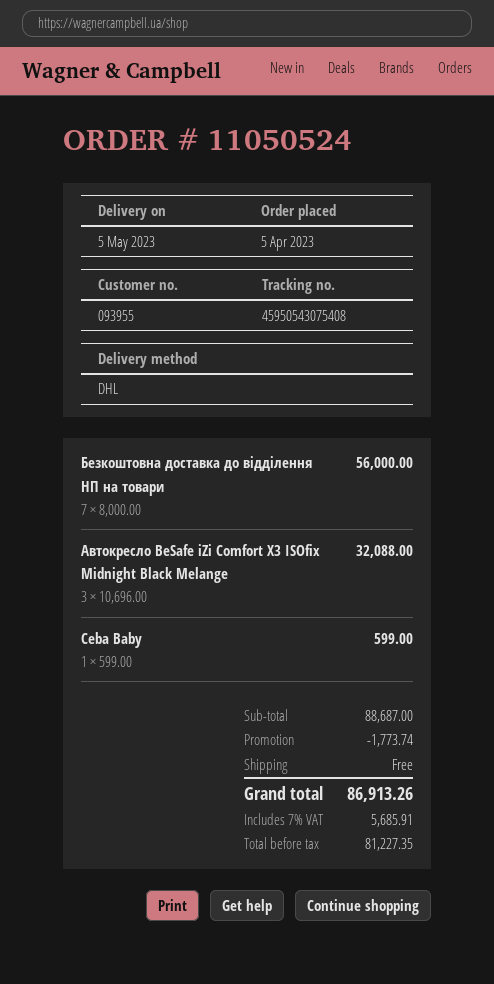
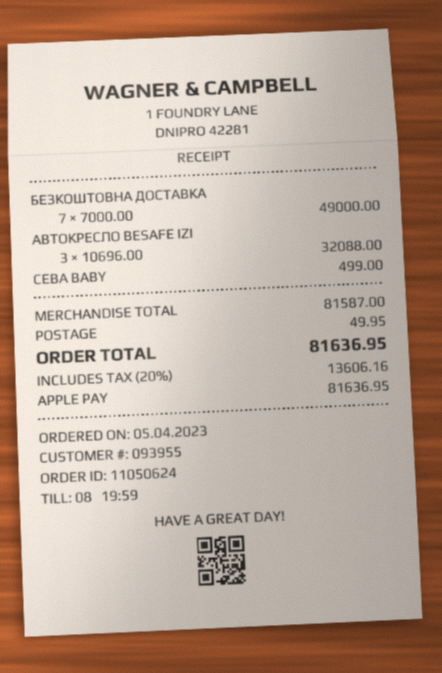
order number: 11050524 -> 11050624
Безкоштовна доставка до відділення НП на товари: 7 x 8000.00 = 56000.00 -> 7 x 7000.00 = 49000.00
Ceba Baby: 1 x 599.00 = 599.00 -> 1 x 499.00 = 499.00
subtotal: 88687.00 -> 81587.00
discount: 1773.74 -> none
shipping: 0.00 -> 49.95
tax: 7% = 5685.91 -> 20% = 13606.16
total: 86913.26 -> 81636.95

